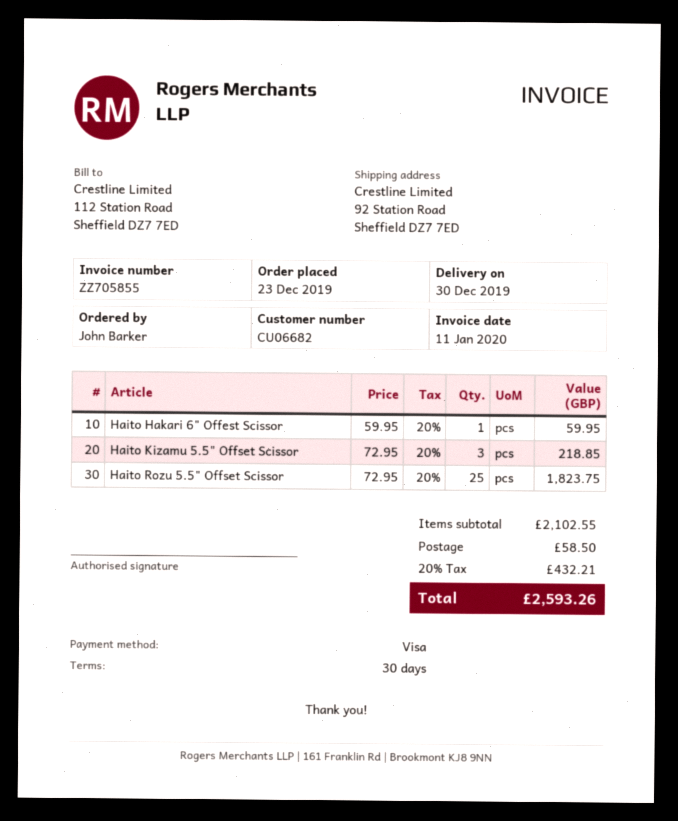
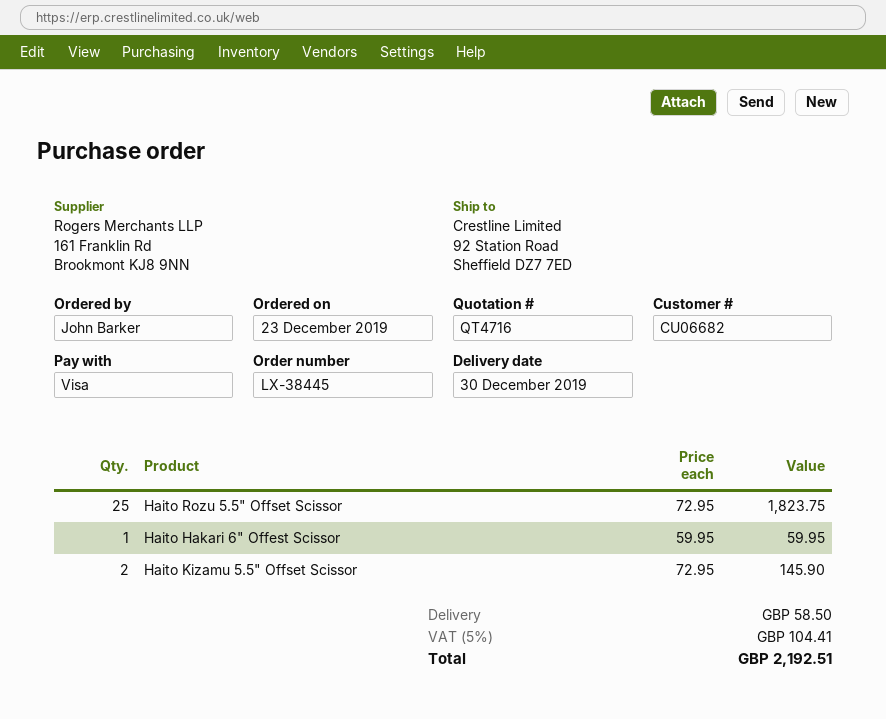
Haito Kizamu 5.5" Offset Scissor: 3 x 72.95 = 218.85 -> 2 x 72.95 = 145.90
tax: 20% = 432.21 -> 5% = 104.41
total: 2593.26 -> 2192.51

